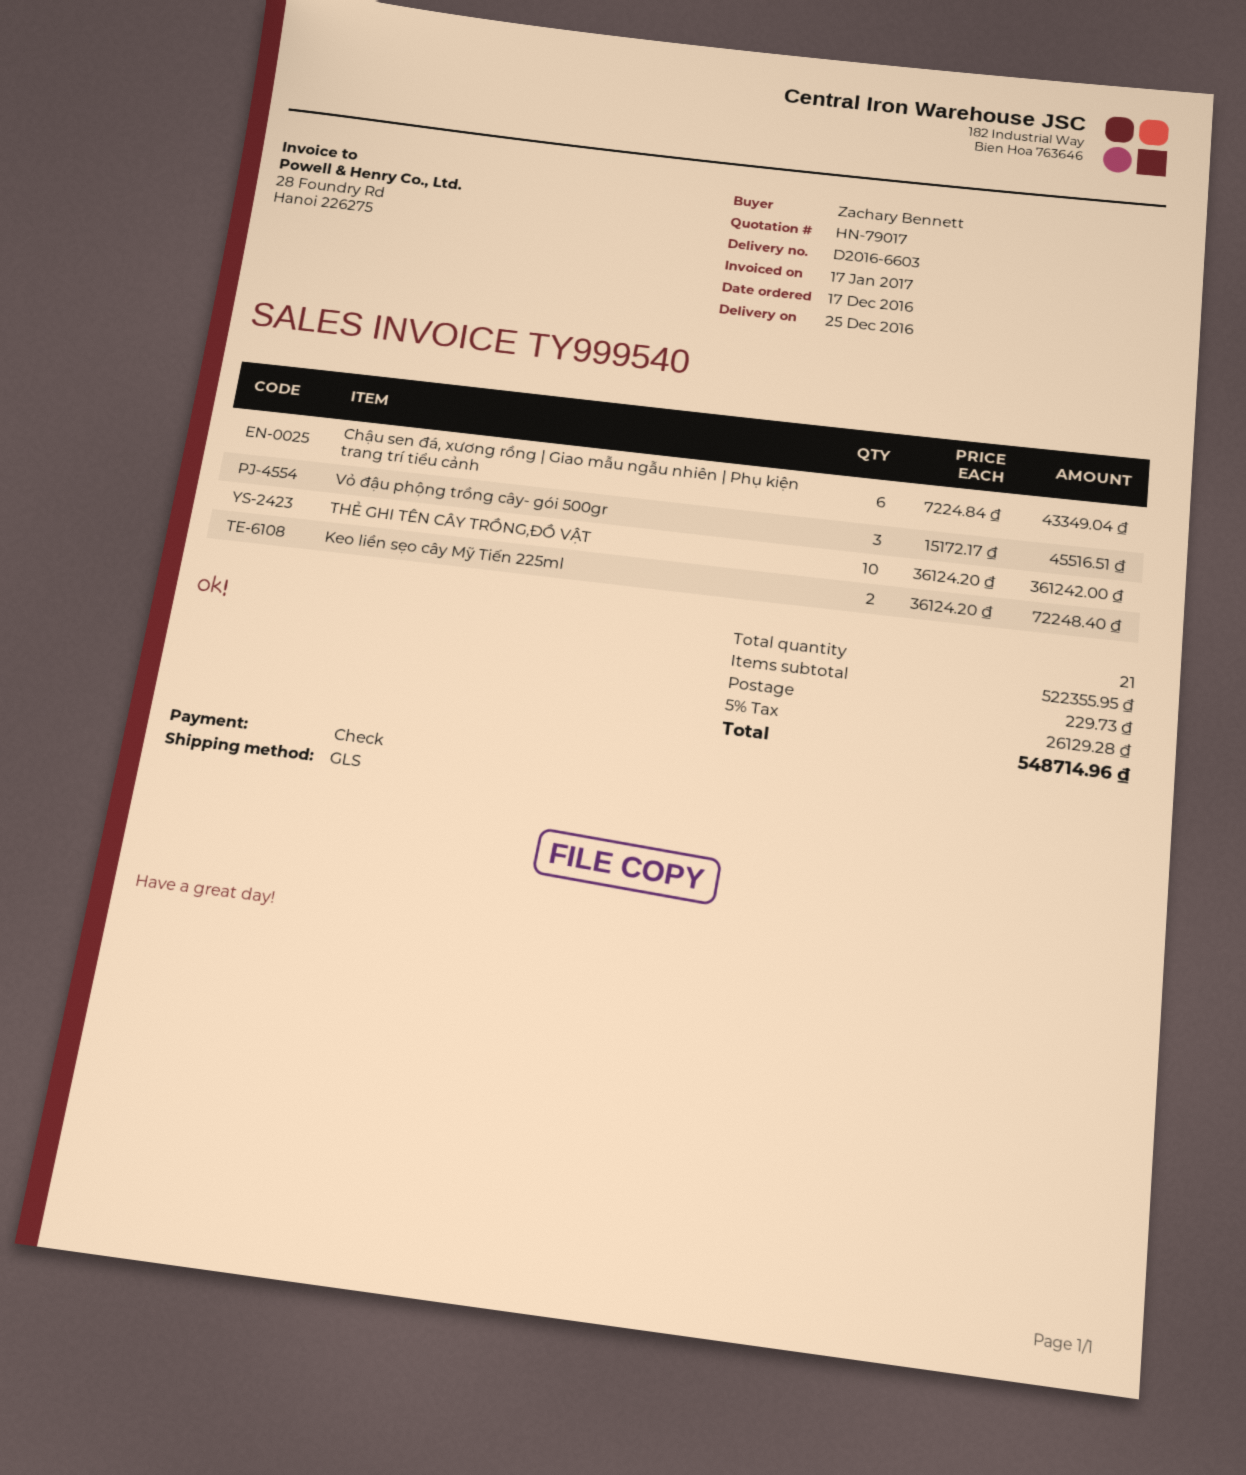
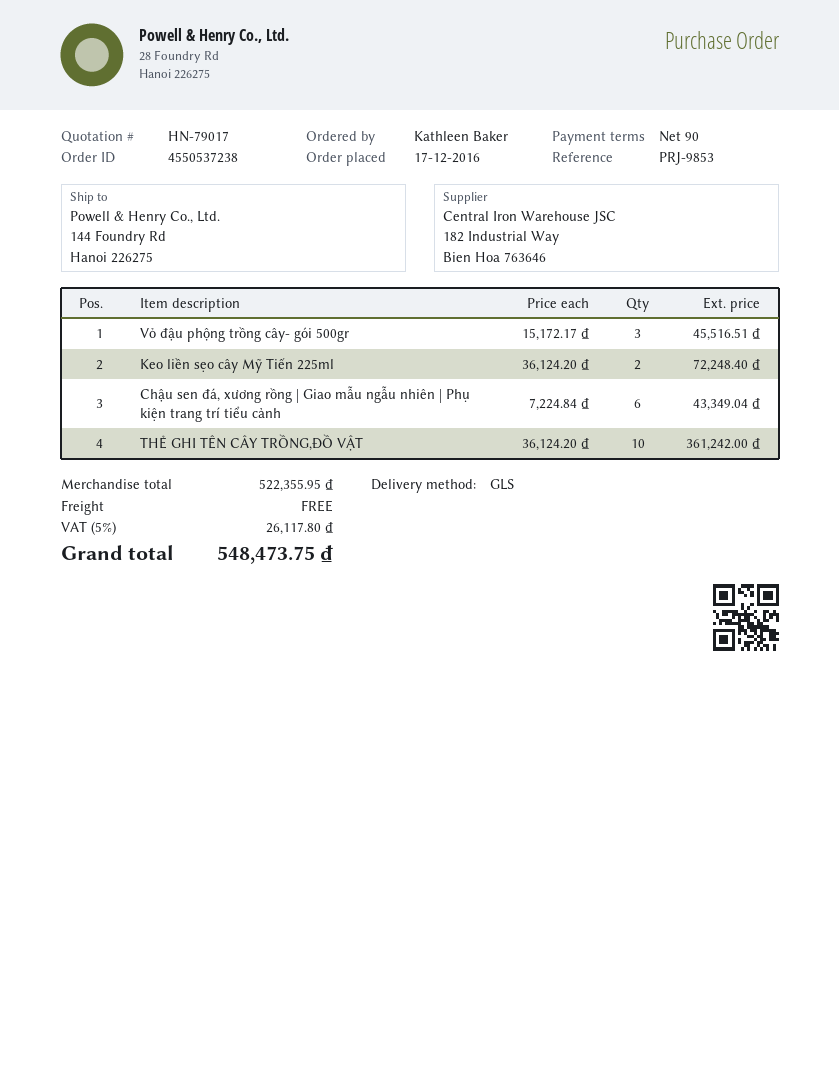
ordered by: Zachary Bennett -> Kathleen Baker
shipping: 229.73 -> 0.00
tax: 5% = 26129.28 -> 5% = 26117.80
total: 548714.96 -> 548473.75

